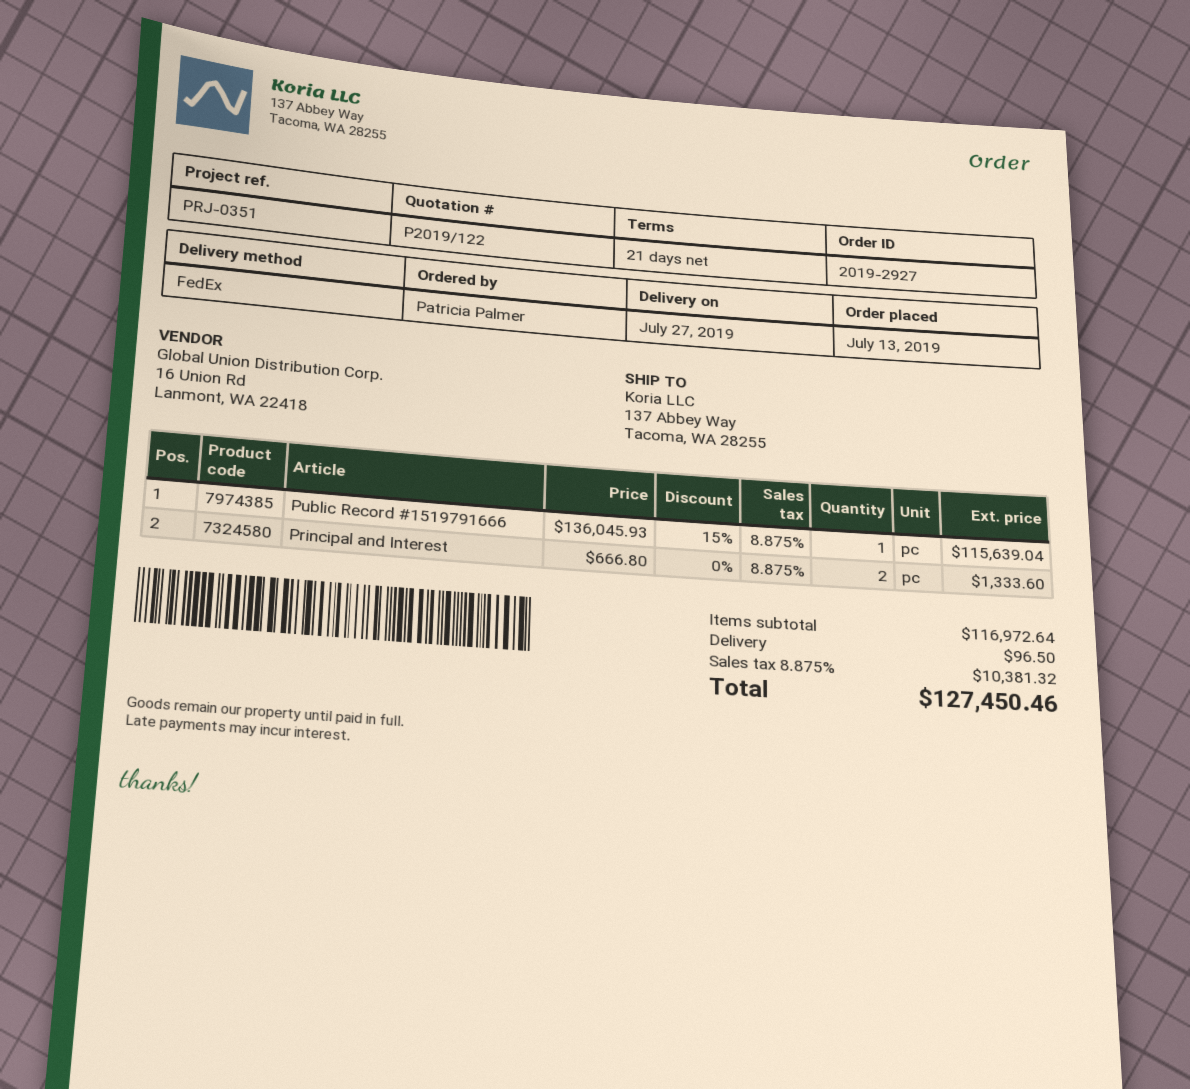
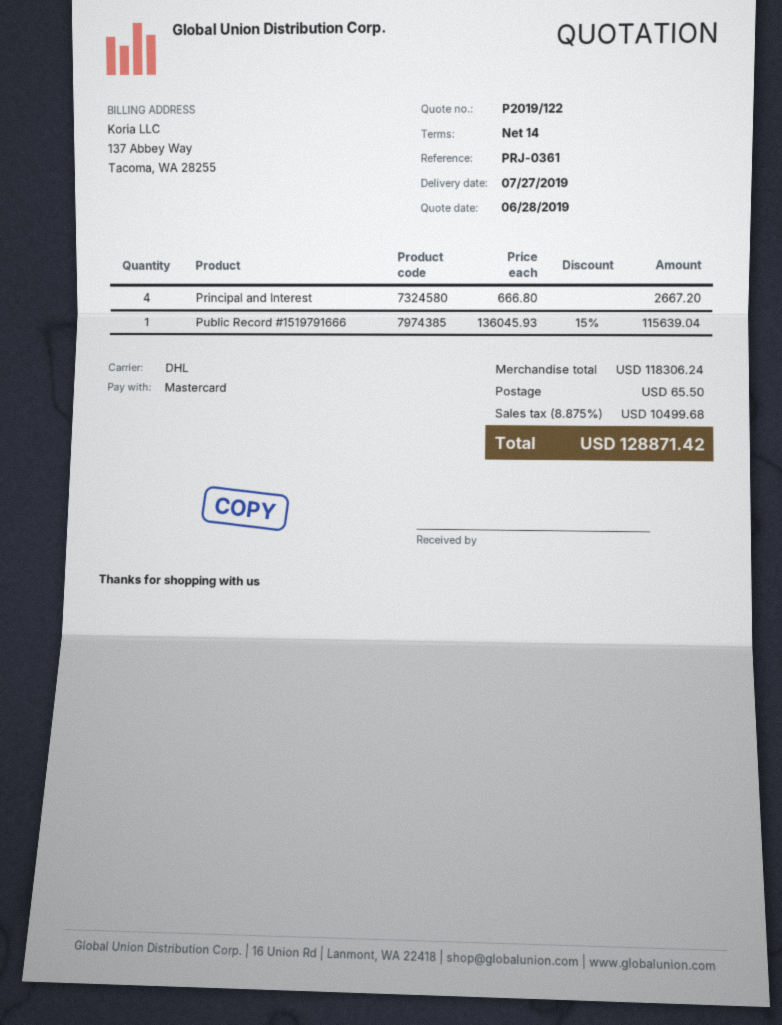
payment terms: 21 days -> 14 days
reference: PRJ-0351 -> PRJ-0361
shipping method: FedEx -> DHL
Principal and Interest: 2 x 666.80 = 1333.60 -> 4 x 666.80 = 2667.20
subtotal: 116972.64 -> 118306.24
shipping: 96.50 -> 65.50
tax: 8.875% = 10381.32 -> 8.875% = 10499.68
total: 127450.46 -> 128871.42

